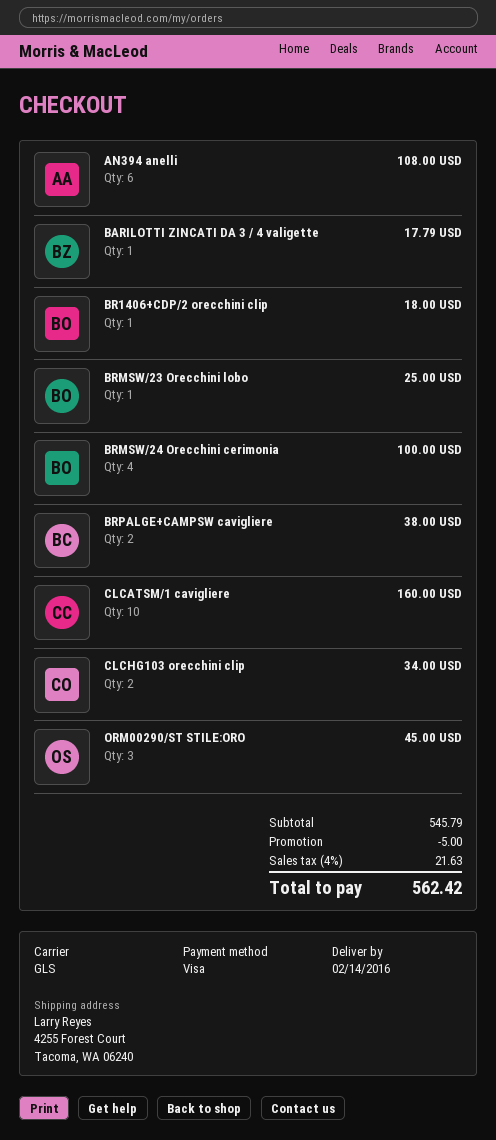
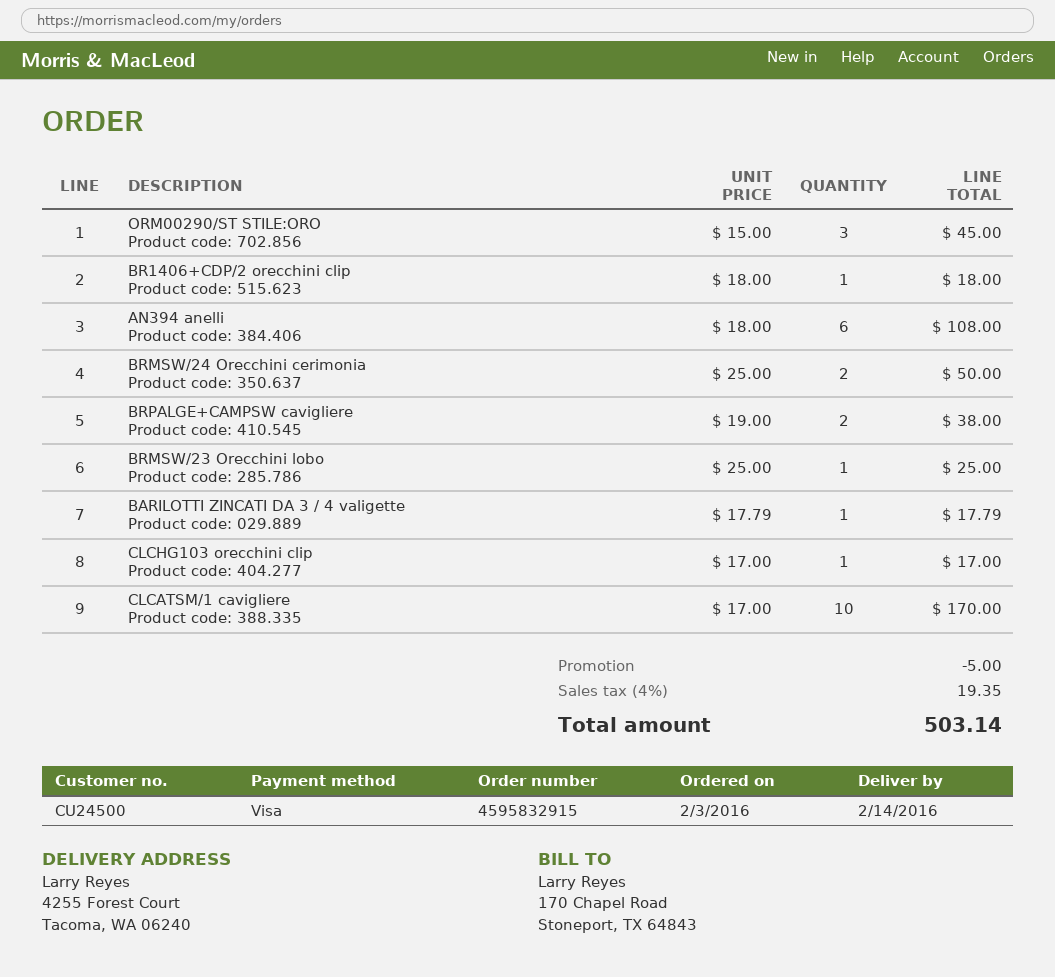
BRMSW/24 Orecchini cerimonia: 4 for 100.00 -> 2 for 50.00
CLCATSM/1 cavigliere: 10 for 160.00 -> 10 for 170.00
CLCHG103 orecchini clip: 2 for 34.00 -> 1 for 17.00
tax: 4% = 21.63 -> 4% = 19.35
total: 562.42 -> 503.14

